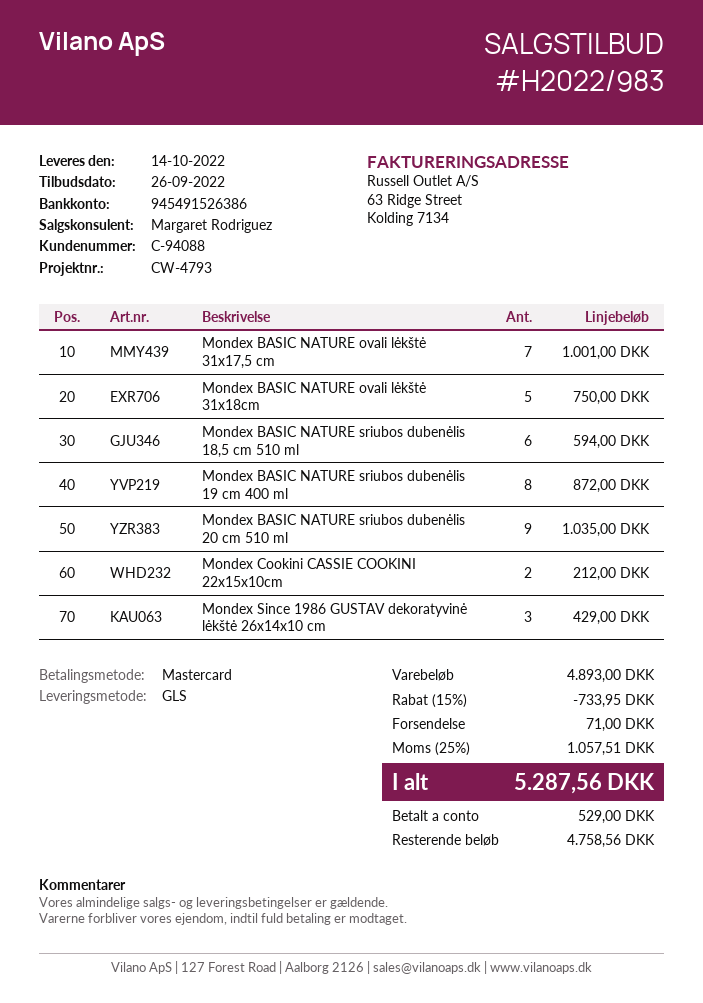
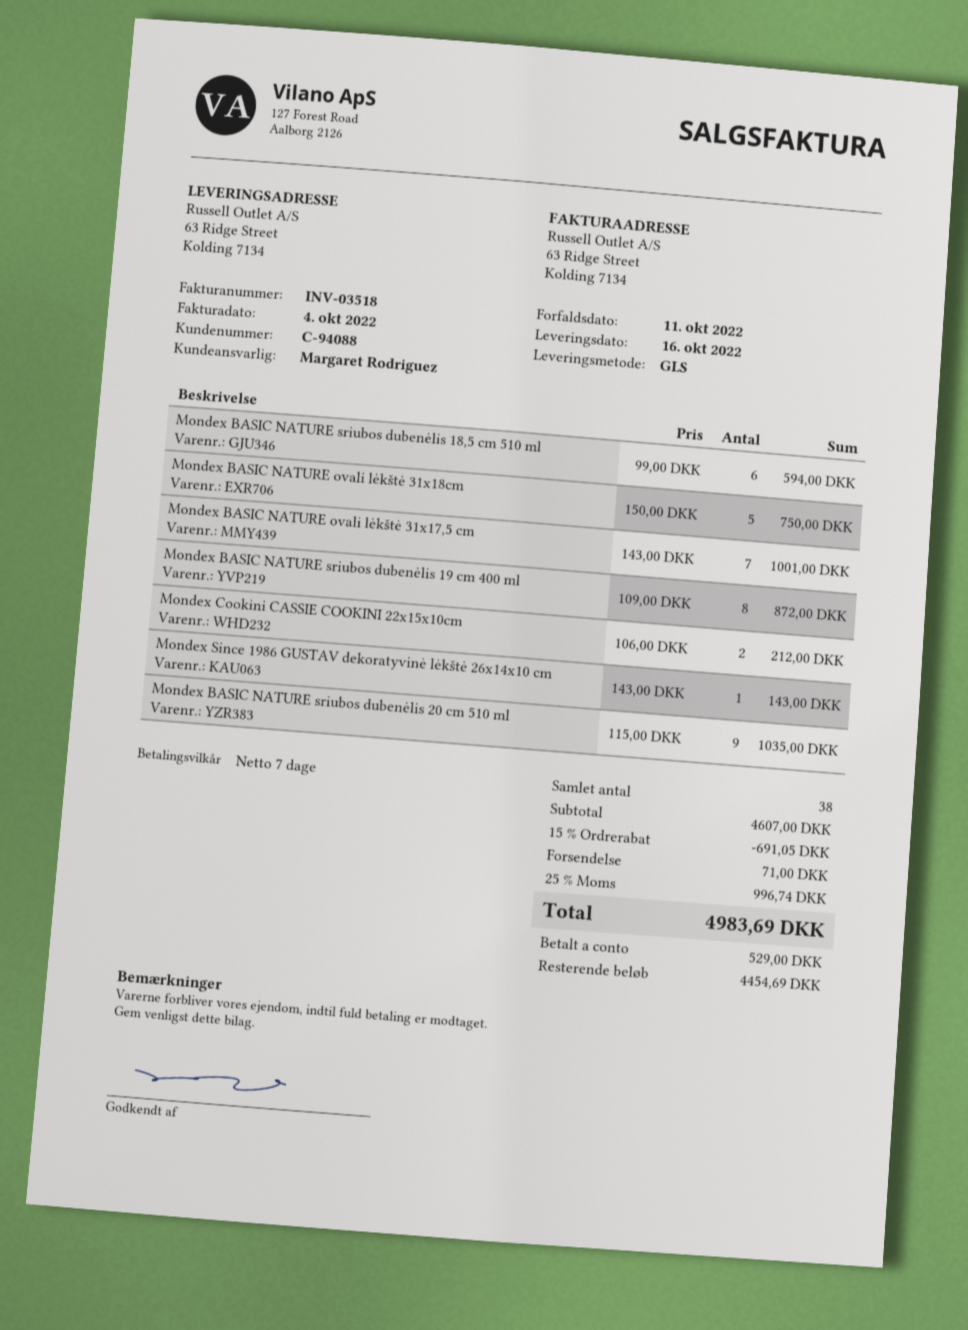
delivery date: 2022-10-14 -> 2022-10-16
Mondex Since 1986 GUSTAV dekoratyvinė lėkštė 26x14x10 cm: 3 for 429.00 -> 1 for 143.00
subtotal: 4893.00 -> 4607.00
discount: 15% = 733.95 -> 15% = 691.05
tax: 25% = 1057.51 -> 25% = 996.74
total: 5287.56 -> 4983.69
balance: 4758.56 -> 4454.69

